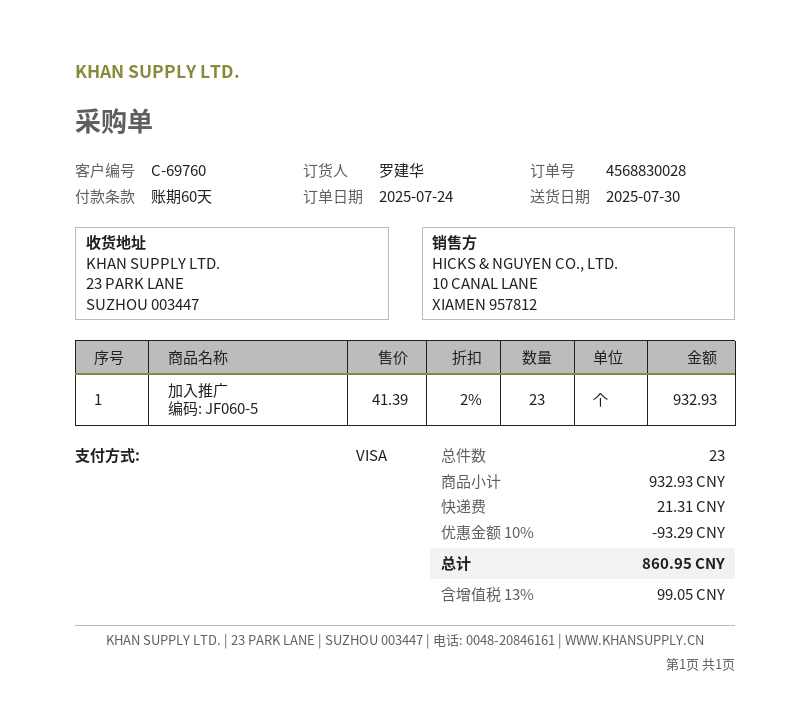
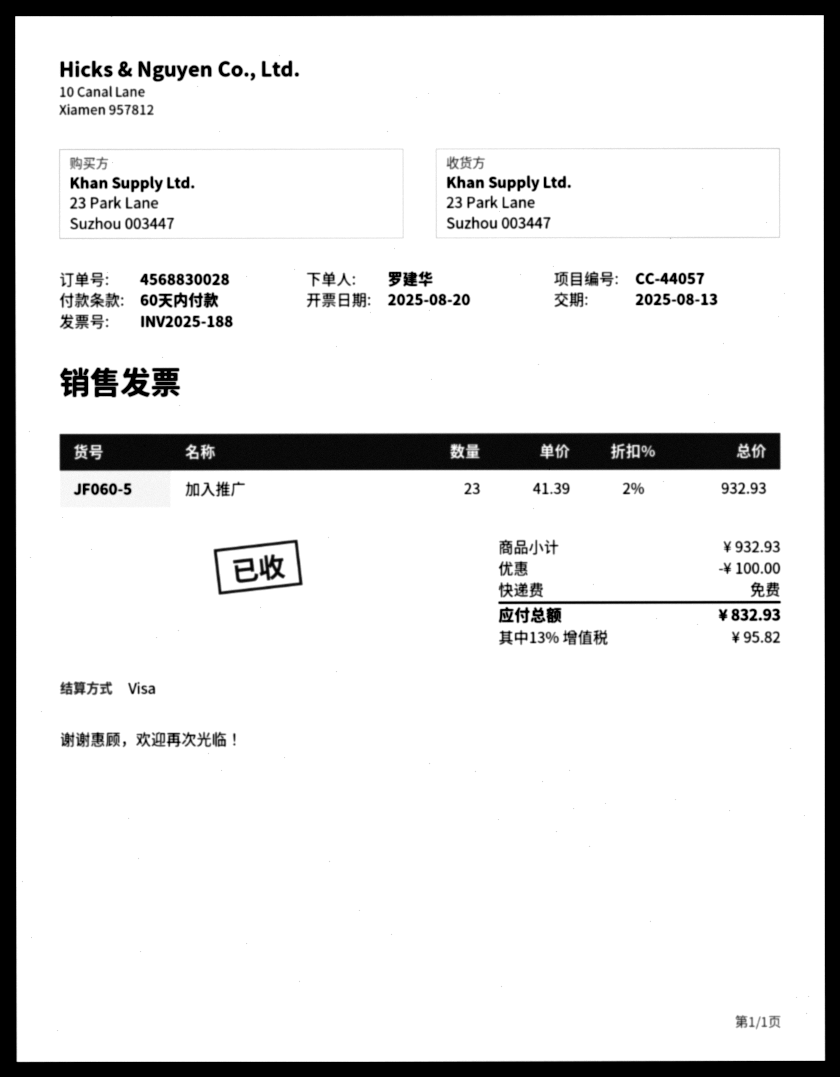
delivery date: 2025-07-30 -> 2025-08-13
discount: 93.29 -> 100.00
shipping: 21.31 -> 0.00
tax: 13% = 99.05 -> 13% = 95.82
total: 860.95 -> 832.93

